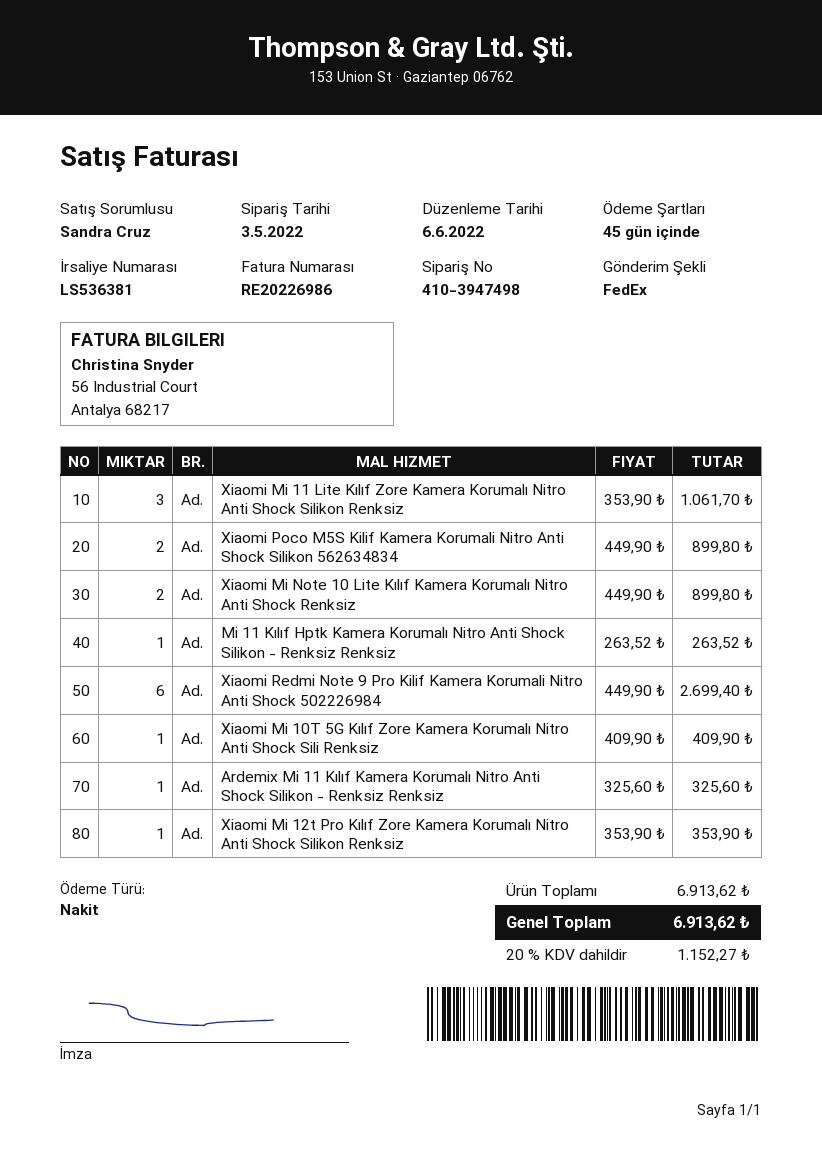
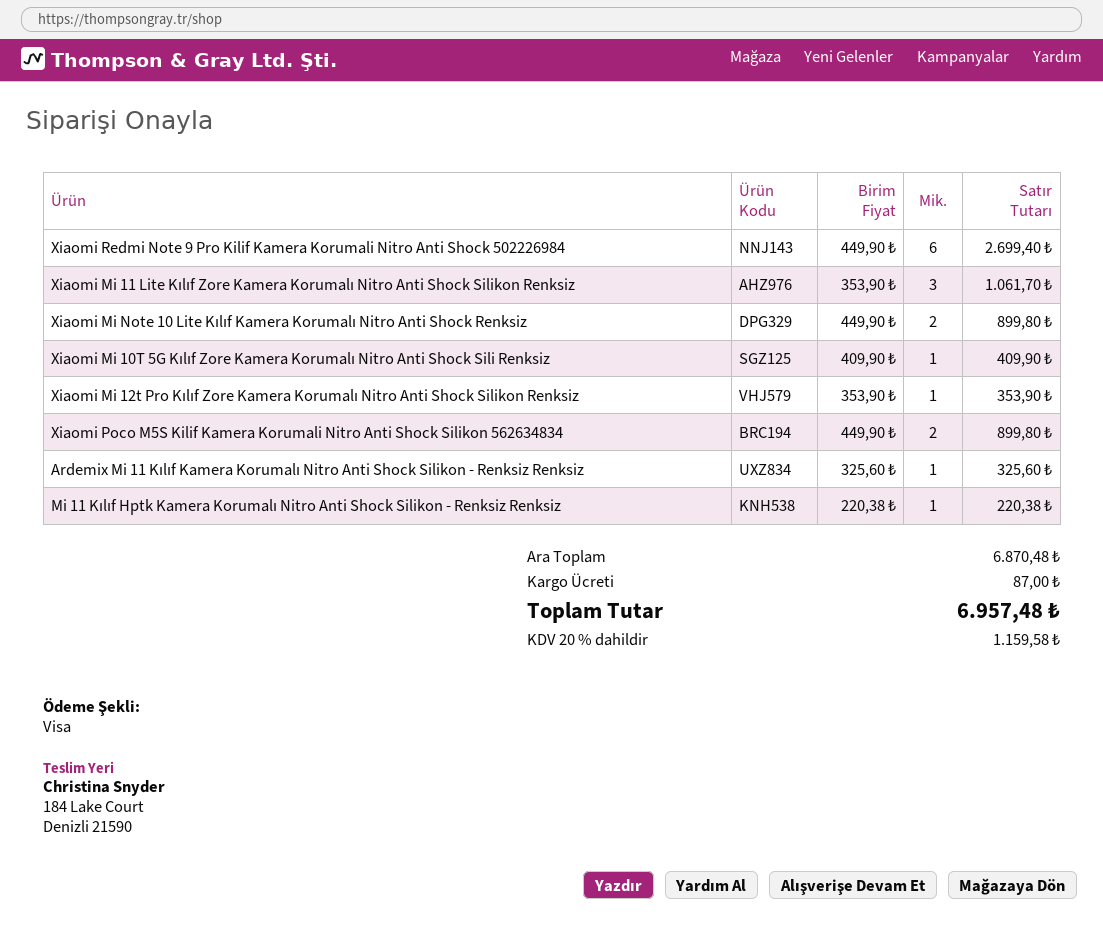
payment method: cash -> Visa
Mi 11 Kılıf Hptk Kamera Korumalı Nitro Anti Shock Silikon - Renksiz Renksiz: 1 x 263.52 = 263.52 -> 1 x 220.38 = 220.38
subtotal: 6913.62 -> 6870.48
shipping: none -> 87.00
tax: 20% = 1152.27 -> 20% = 1159.58
total: 6913.62 -> 6957.48

